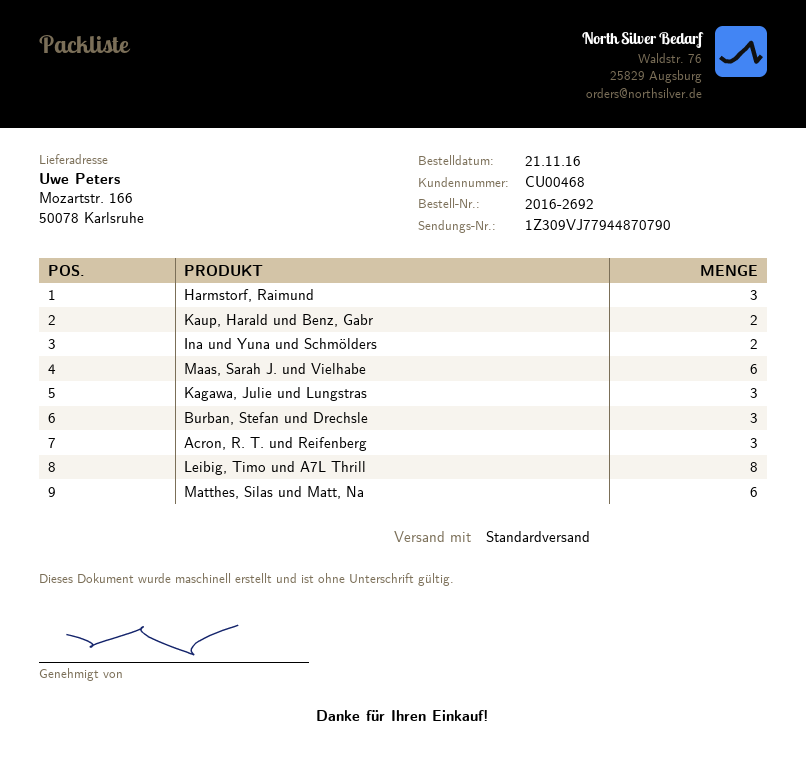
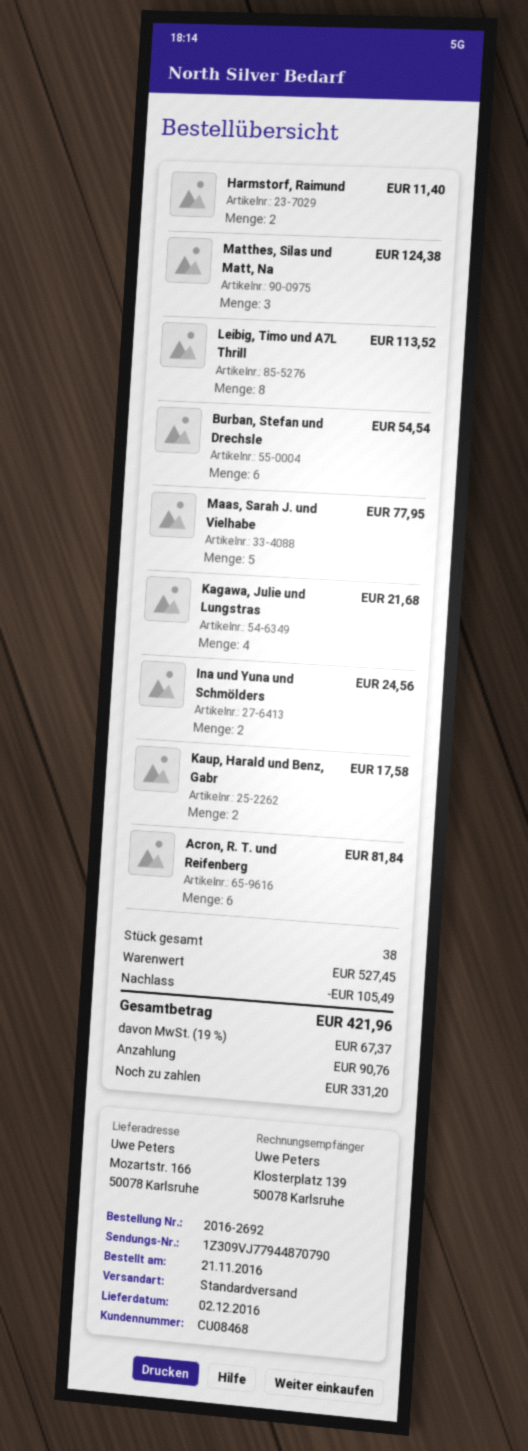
customer number: CU00468 -> CU08468
Harmstorf, Raimund: 3 -> 2
Maas, Sarah J. und Vielhabe: 6 -> 5
Kagawa, Julie und Lungstras: 3 -> 4
Burban, Stefan und Drechsle: 3 -> 6
Acron, R. T. und Reifenberg: 3 -> 6
Matthes, Silas und Matt, Na: 6 -> 3

